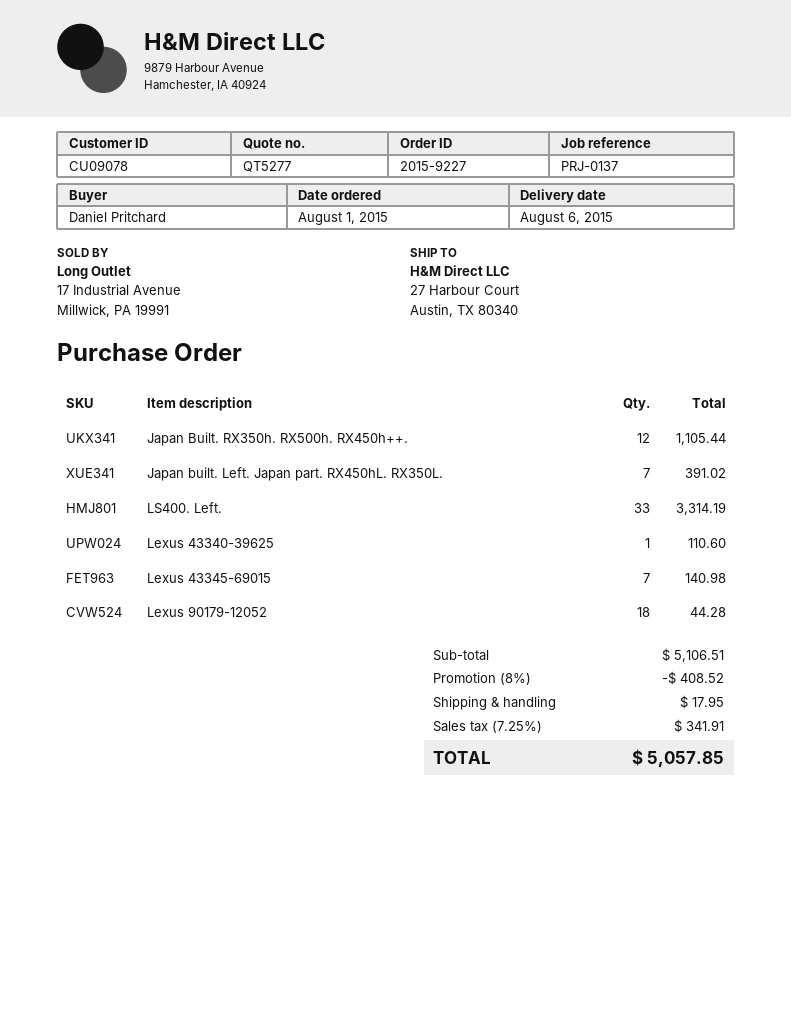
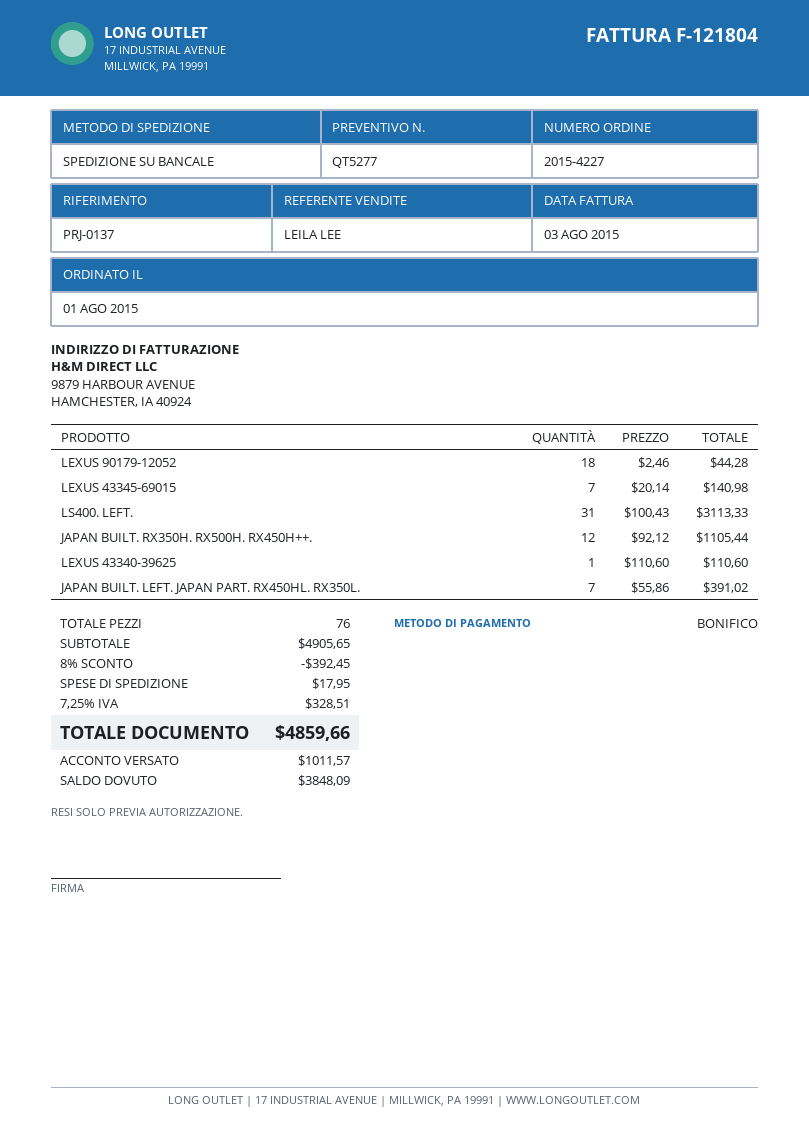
order number: 2015-9227 -> 2015-4227
LS400. Left.: 33 for 3314.19 -> 31 for 3113.33
subtotal: 5106.51 -> 4905.65
discount: 8% = 408.52 -> 8% = 392.45
tax: 7.25% = 341.91 -> 7.25% = 328.51
total: 5057.85 -> 4859.66

